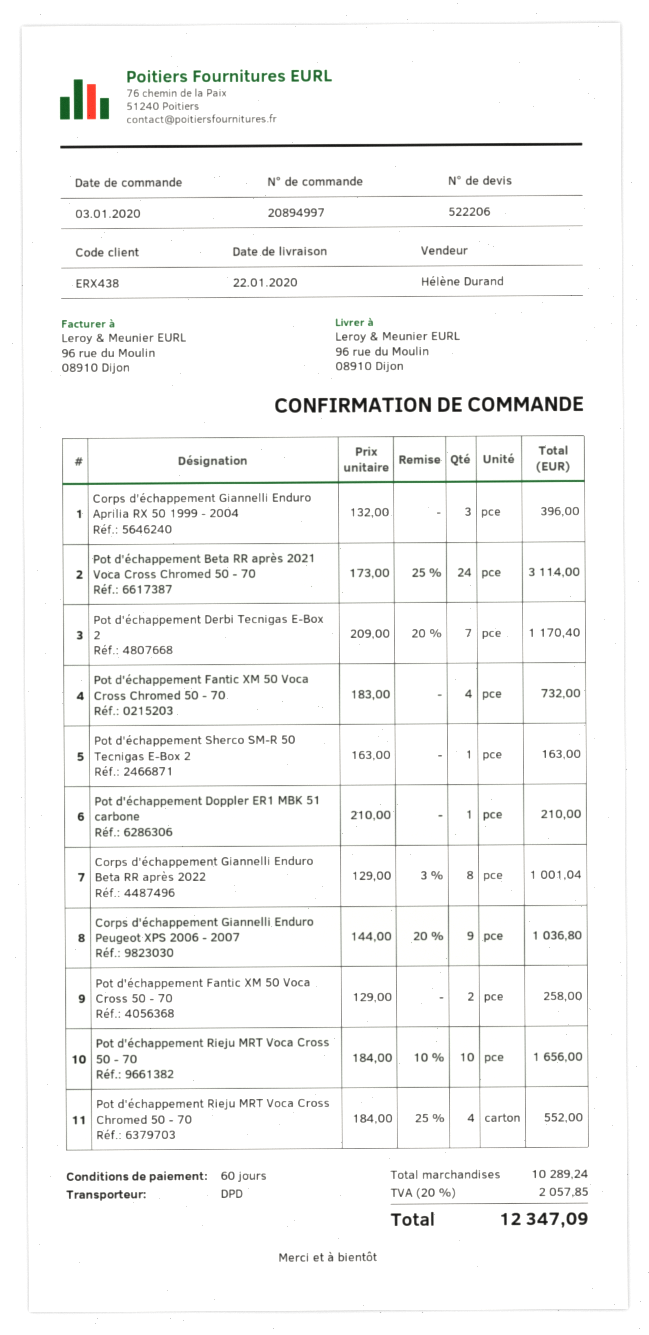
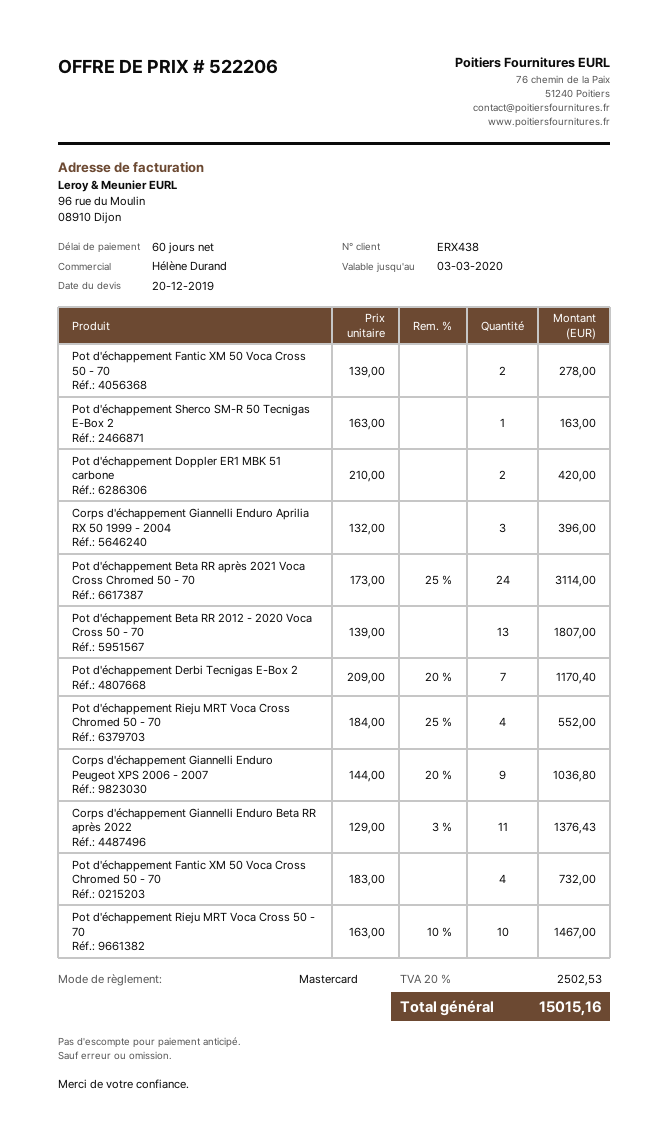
Pot d'échappement Doppler ER1 MBK 51 carbone: 1 x 210.00 = 210.00 -> 2 x 210.00 = 420.00
Corps d'échappement Giannelli Enduro Beta RR après 2022: 8 x 129.00 - 3% = 1001.04 -> 11 x 129.00 - 3% = 1376.43
Pot d'échappement Fantic XM 50 Voca Cross 50 - 70: 2 x 129.00 = 258.00 -> 2 x 139.00 = 278.00
Pot d'échappement Rieju MRT Voca Cross 50 - 70: 10 x 184.00 - 10% = 1656.00 -> 10 x 163.00 - 10% = 1467.00
Pot d'échappement Beta RR 2012 - 2020 Voca Cross 50 - 70: none -> 13 x 139.00 = 1807.00
tax: 20% = 2057.85 -> 20% = 2502.53
total: 12347.09 -> 15015.16

